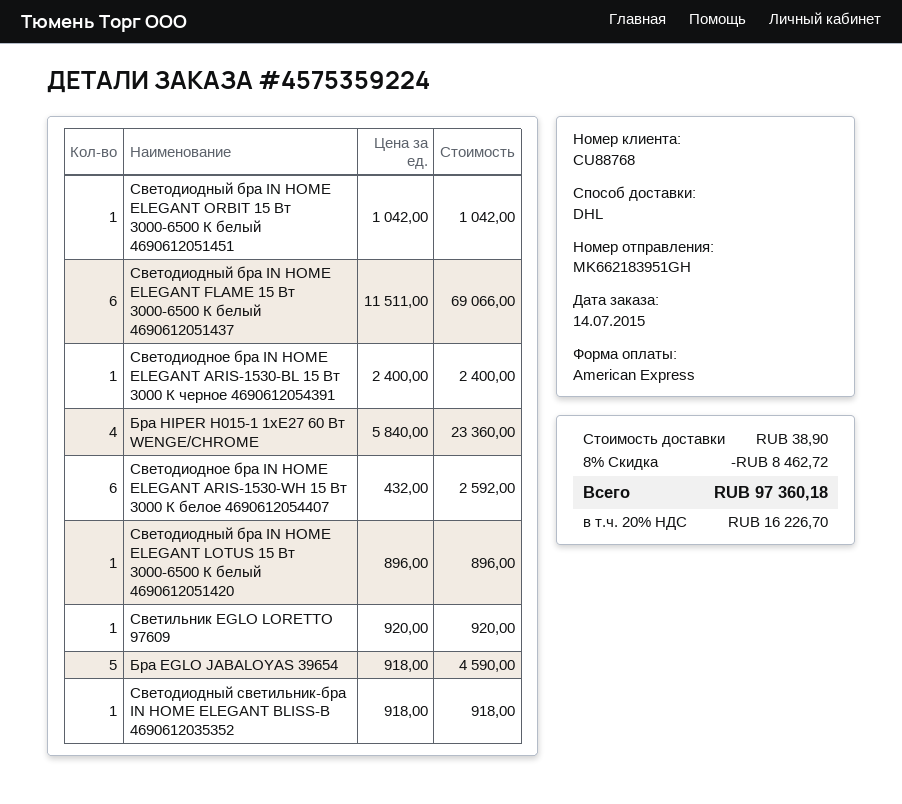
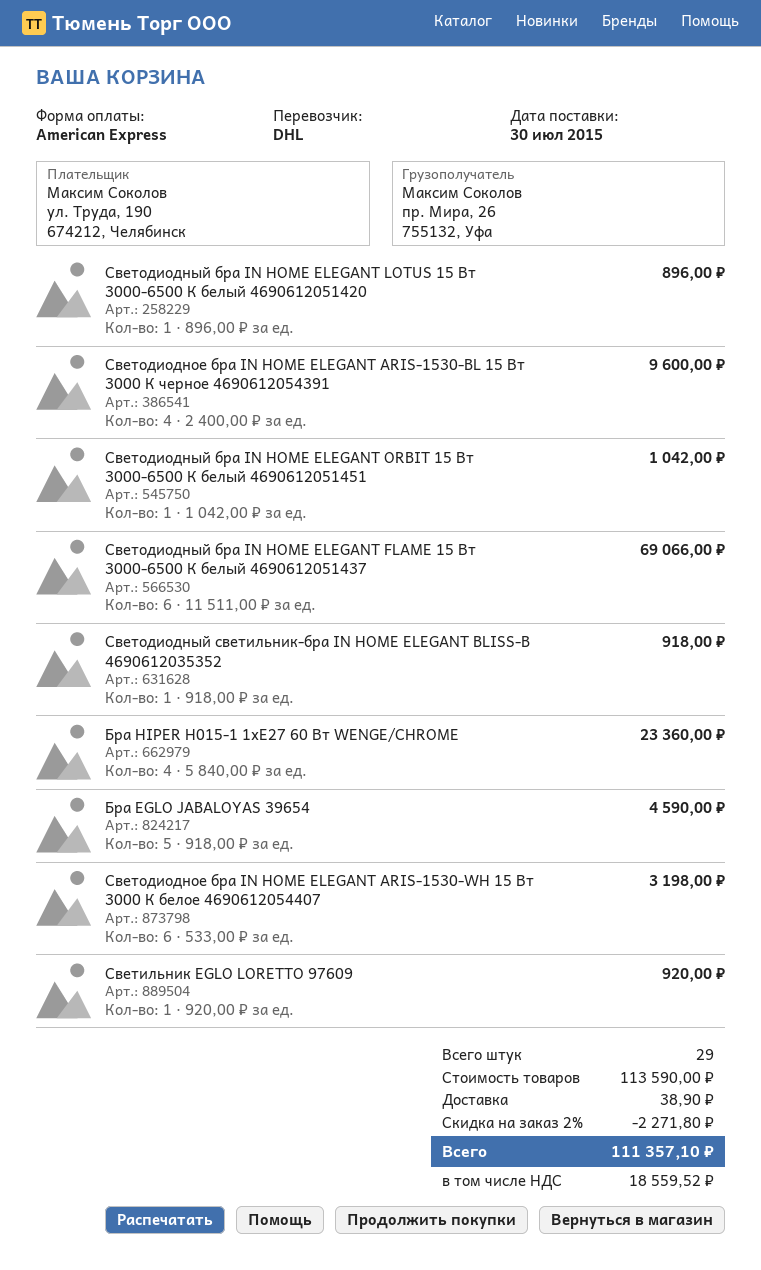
Светодиодное бра IN HOME ELEGANT ARIS-1530-BL 15 Вт 3000 К черное 4690612054391: 1 x 2400.00 = 2400.00 -> 4 x 2400.00 = 9600.00
Светодиодное бра IN HOME ELEGANT ARIS-1530-WH 15 Вт 3000 К белое 4690612054407: 6 x 432.00 = 2592.00 -> 6 x 533.00 = 3198.00
discount: 8% = 8462.72 -> 2% = 2271.80
tax: 16226.70 -> 18559.52
total: 97360.18 -> 111357.10

